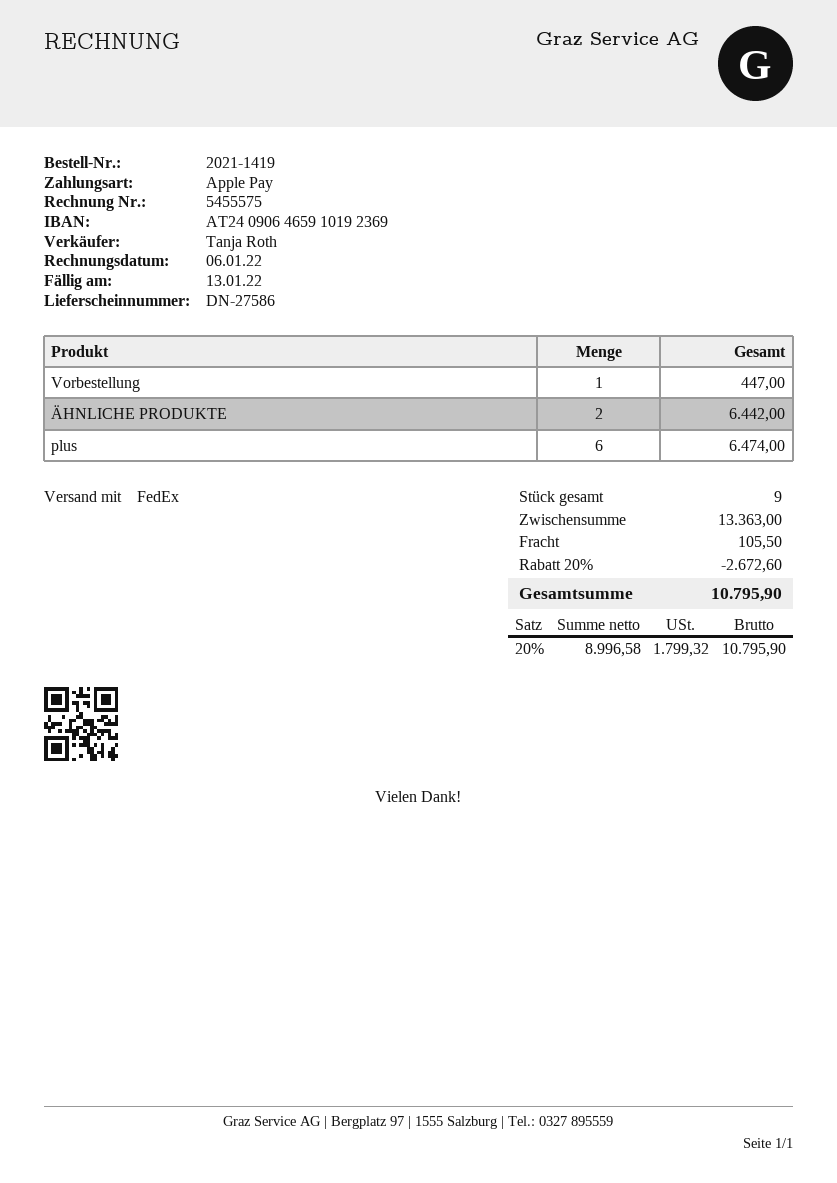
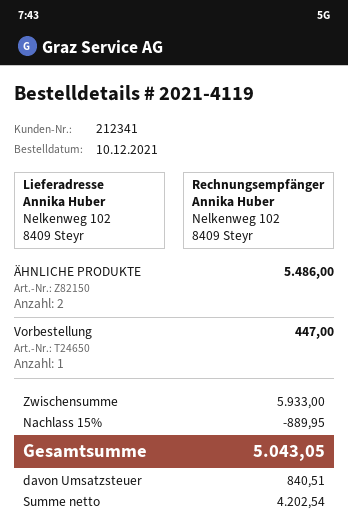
order number: 2021-1419 -> 2021-4119
ÄHNLICHE PRODUKTE: 2 for 6442.00 -> 2 for 5486.00
plus: 6 for 6474.00 -> none
subtotal: 13363.00 -> 5933.00
discount: 20% = 2672.60 -> 15% = 889.95
shipping: 105.50 -> none
net: 8996.58 -> 4202.54
tax: 1799.32 -> 840.51
total: 10795.90 -> 5043.05

